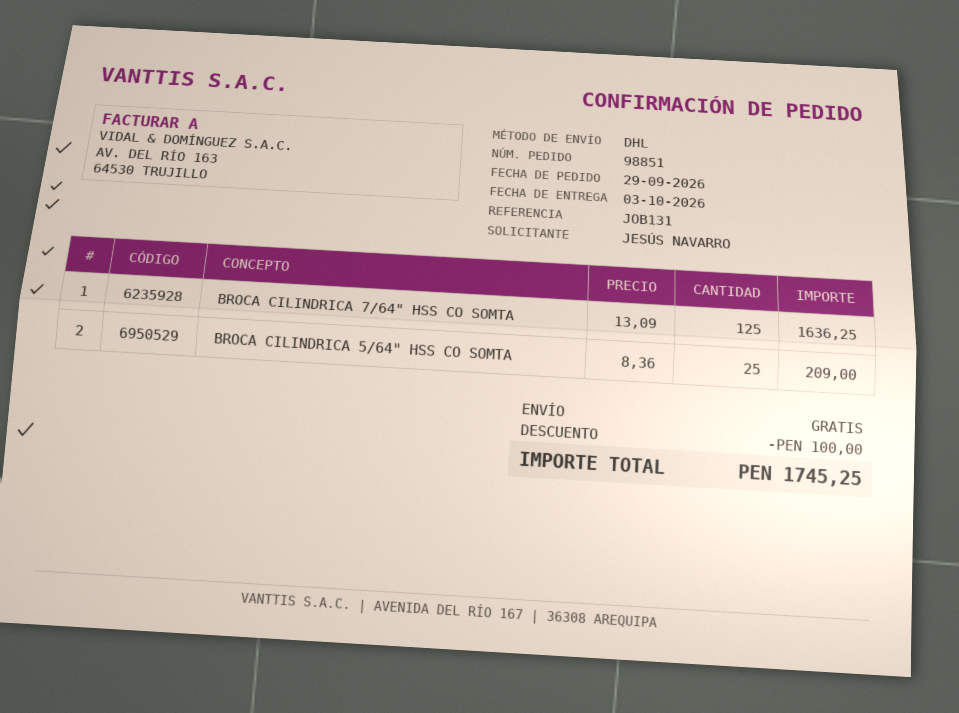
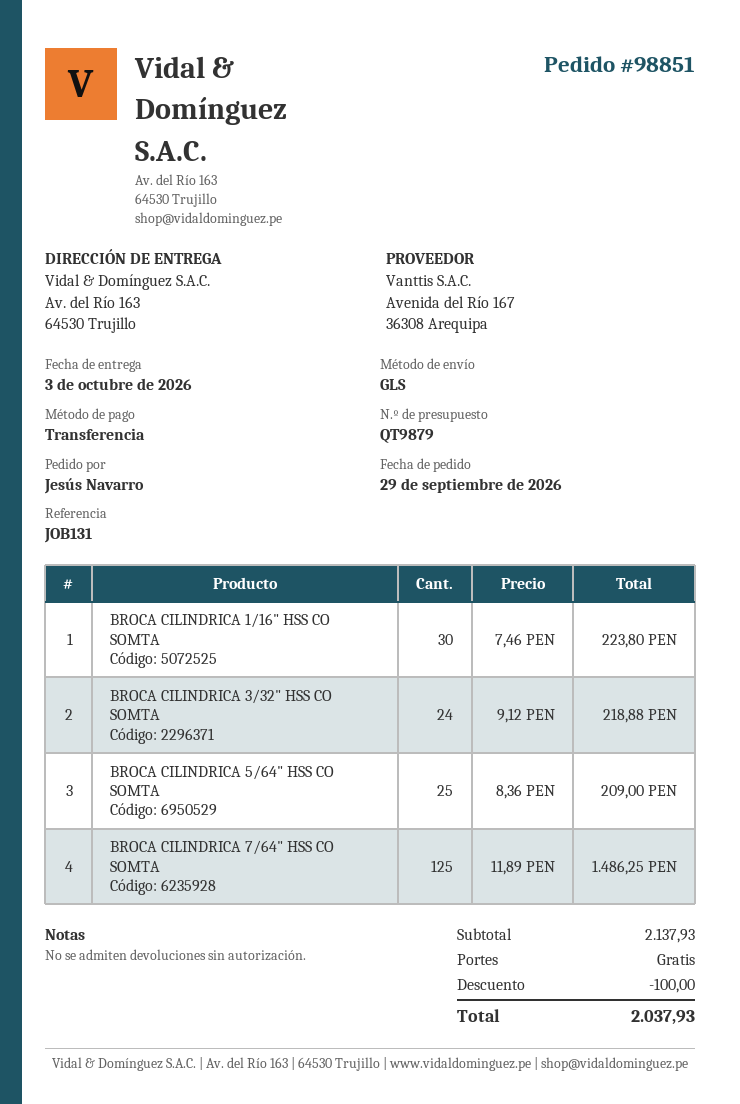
shipping method: DHL -> GLS
BROCA CILINDRICA 7/64" HSS CO SOMTA: 125 x 13.09 = 1636.25 -> 125 x 11.89 = 1486.25
BROCA CILINDRICA 1/16" HSS CO SOMTA: none -> 30 x 7.46 = 223.80
BROCA CILINDRICA 3/32" HSS CO SOMTA: none -> 24 x 9.12 = 218.88
total: 1745.25 -> 2037.93

